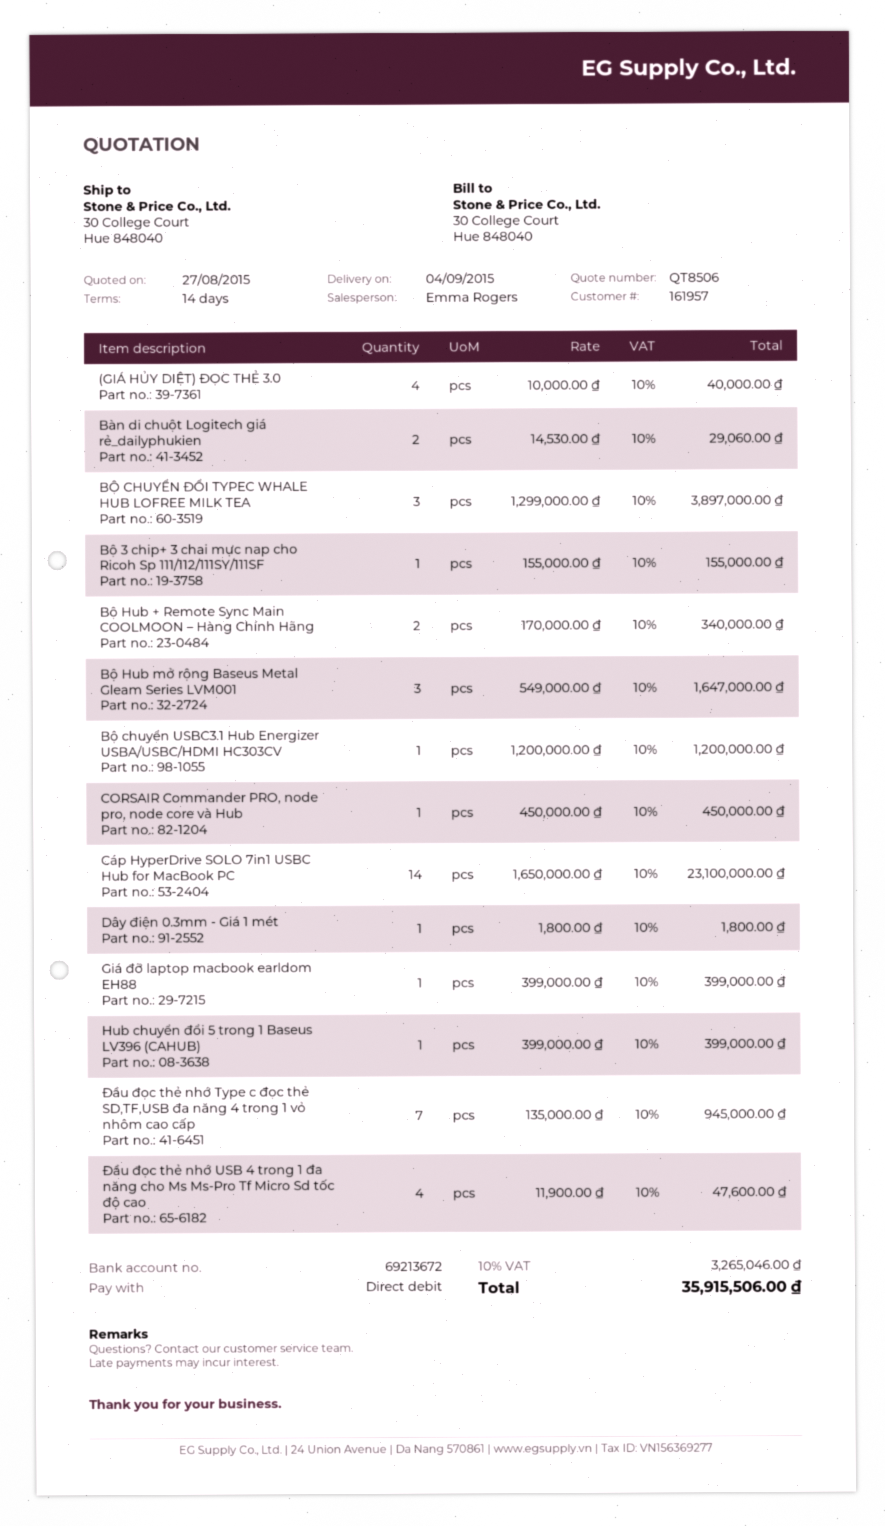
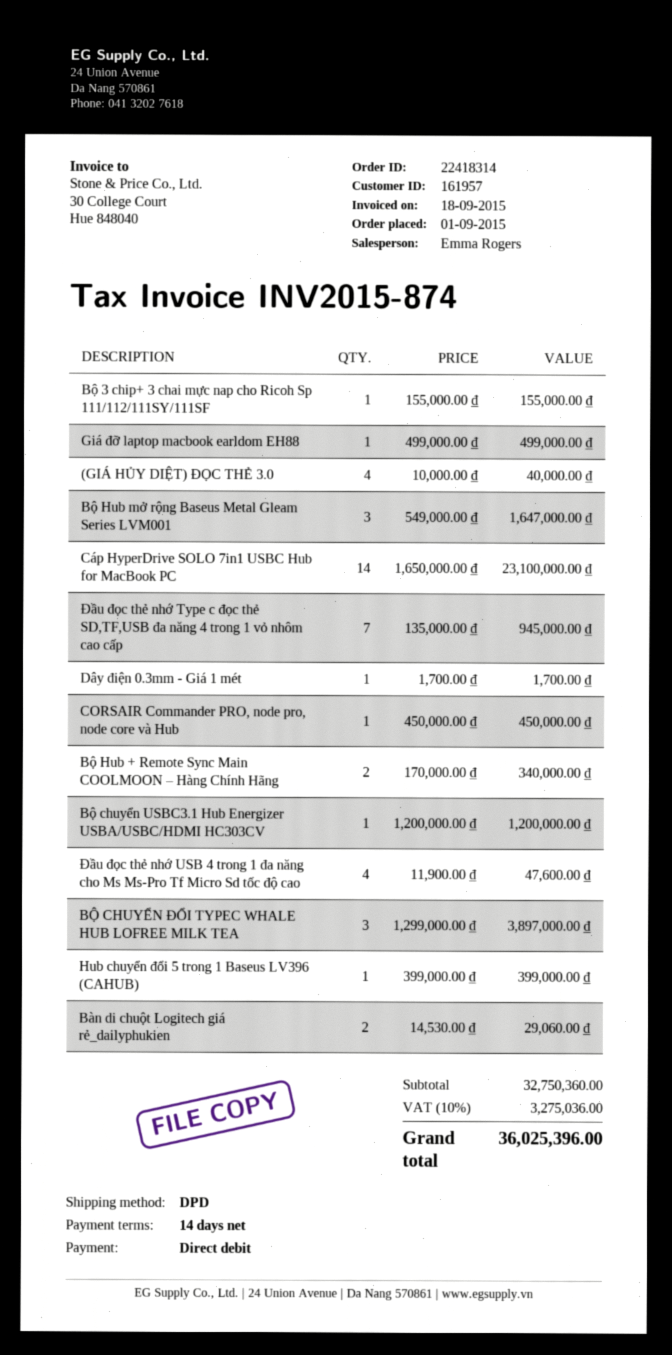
Dây điện 0.3mm - Giá 1 mét: 1 x 1800.00 = 1800.00 -> 1 x 1700.00 = 1700.00
Giá đỡ laptop macbook earldom EH88: 1 x 399000.00 = 399000.00 -> 1 x 499000.00 = 499000.00
tax: 10% = 3265046.00 -> 10% = 3275036.00
total: 35915506.00 -> 36025396.00

